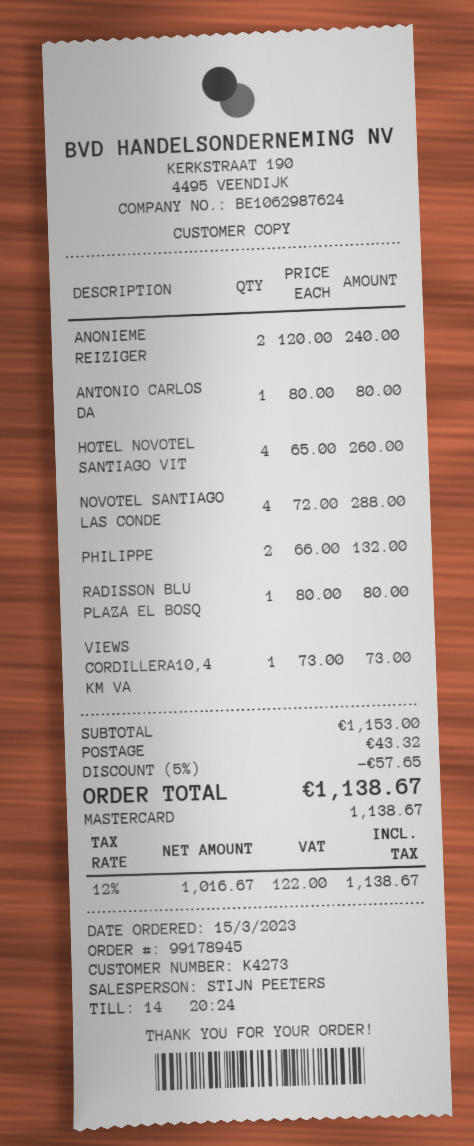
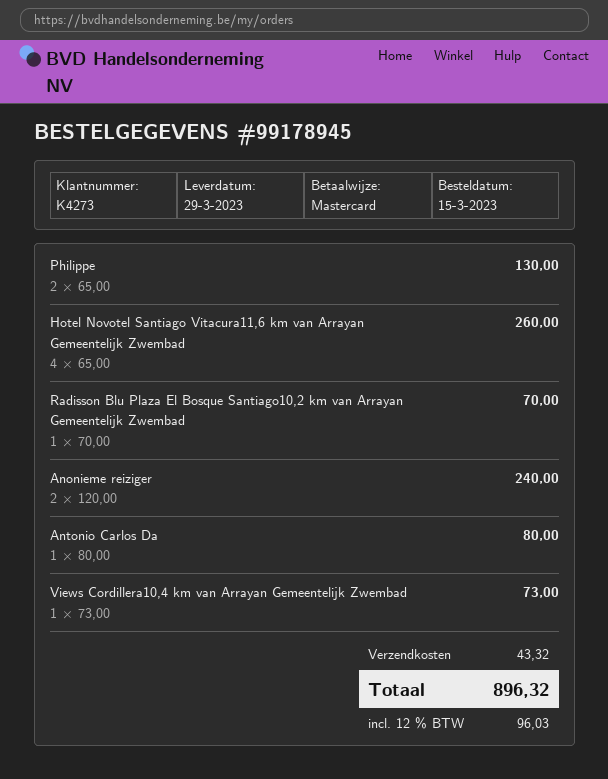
NOVOTEL SANTIAGO LAS CONDE: 4 x 72.00 = 288.00 -> none
PHILIPPE: 2 x 66.00 = 132.00 -> 2 x 65.00 = 130.00
RADISSON BLU PLAZA EL BOSQ: 1 x 80.00 = 80.00 -> 1 x 70.00 = 70.00
discount: 5% = 57.65 -> none
tax: 12% = 122.00 -> 12% = 96.03
total: 1138.67 -> 896.32

